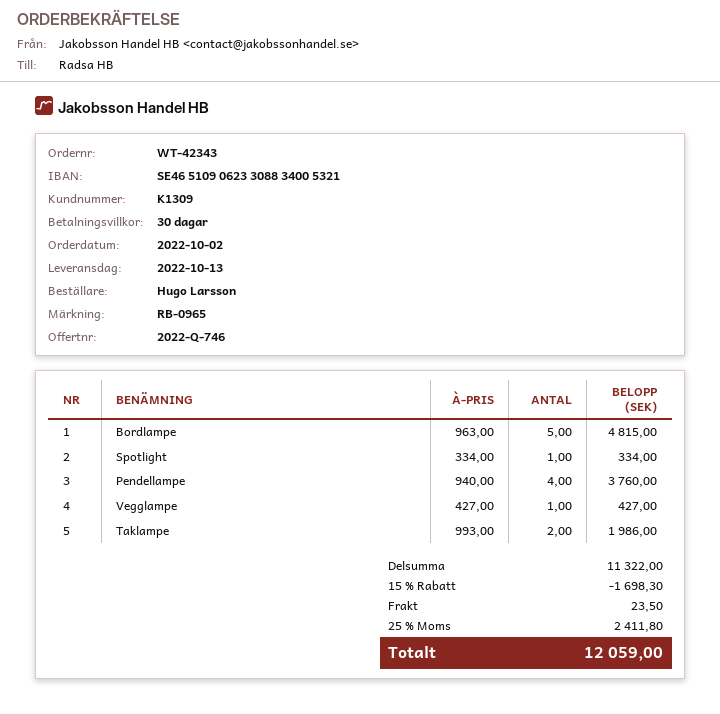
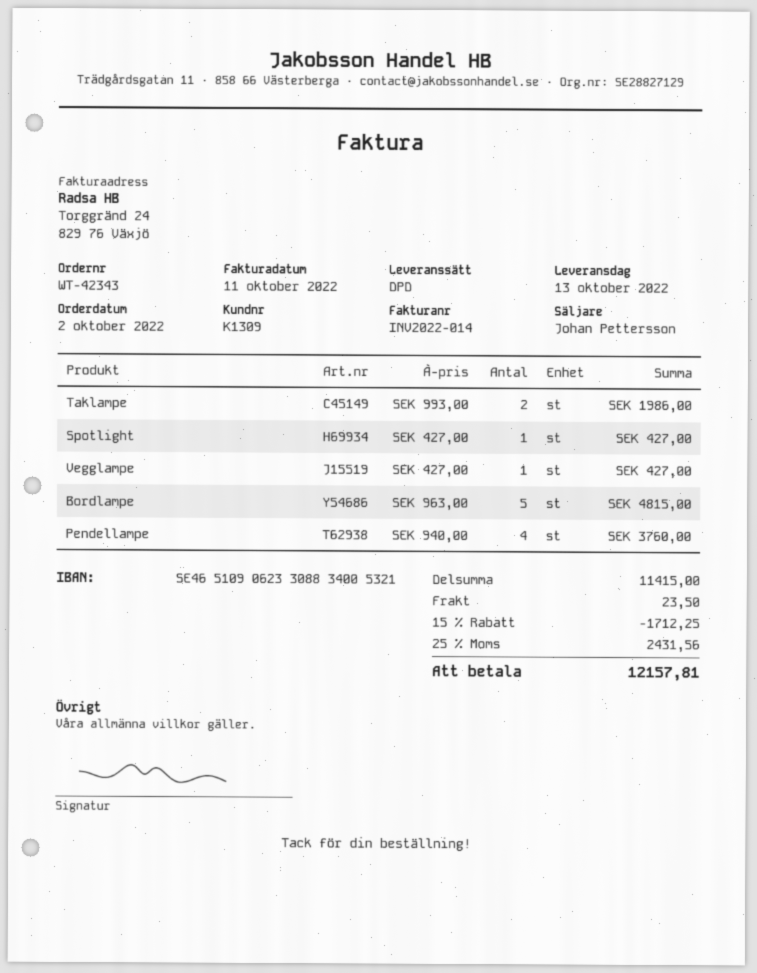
Spotlight: 1 x 334.00 = 334.00 -> 1 x 427.00 = 427.00
subtotal: 11322.00 -> 11415.00
discount: 15% = 1698.30 -> 15% = 1712.25
tax: 25% = 2411.80 -> 25% = 2431.56
total: 12059.00 -> 12157.81

